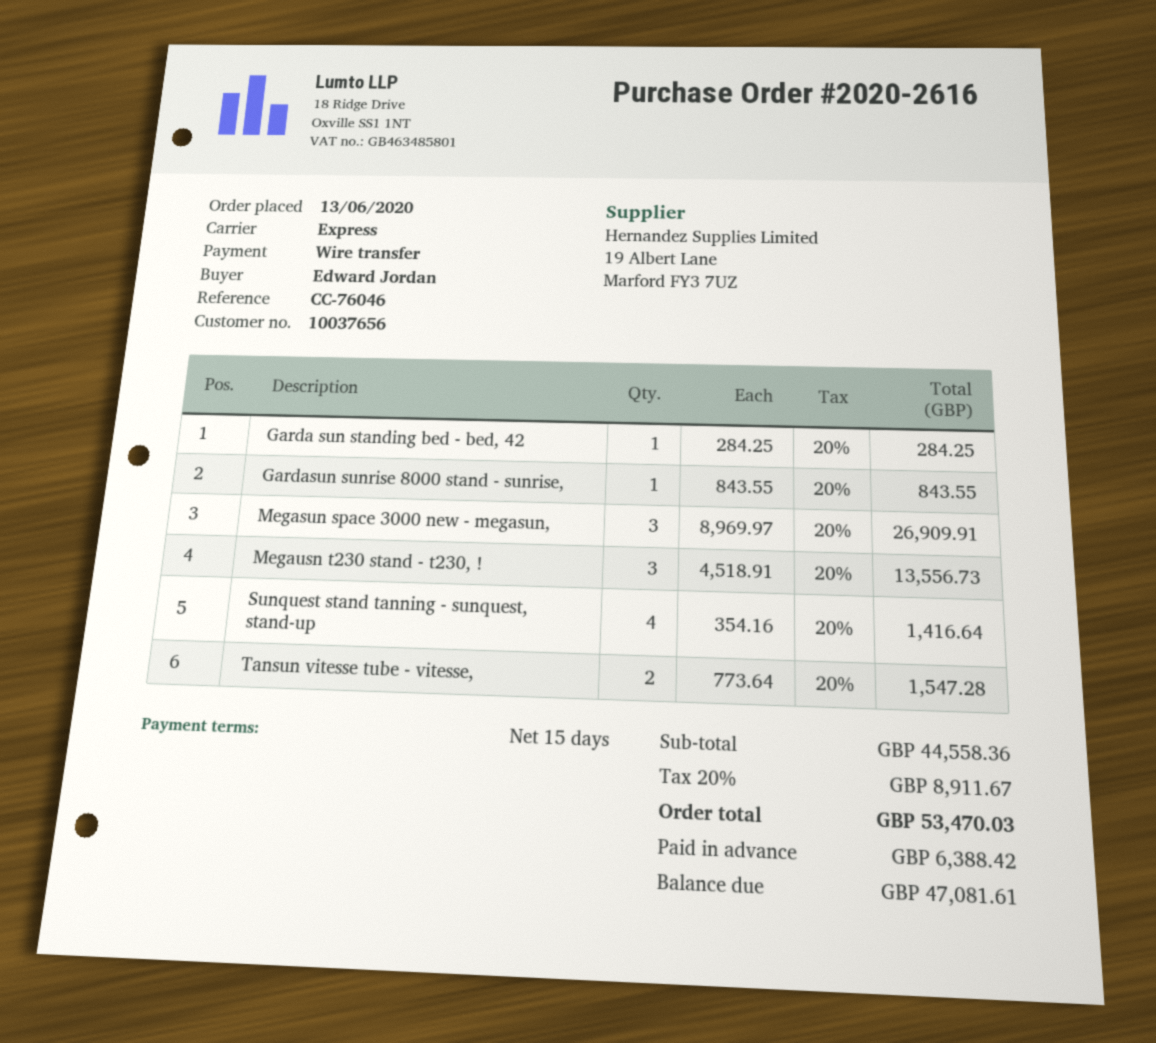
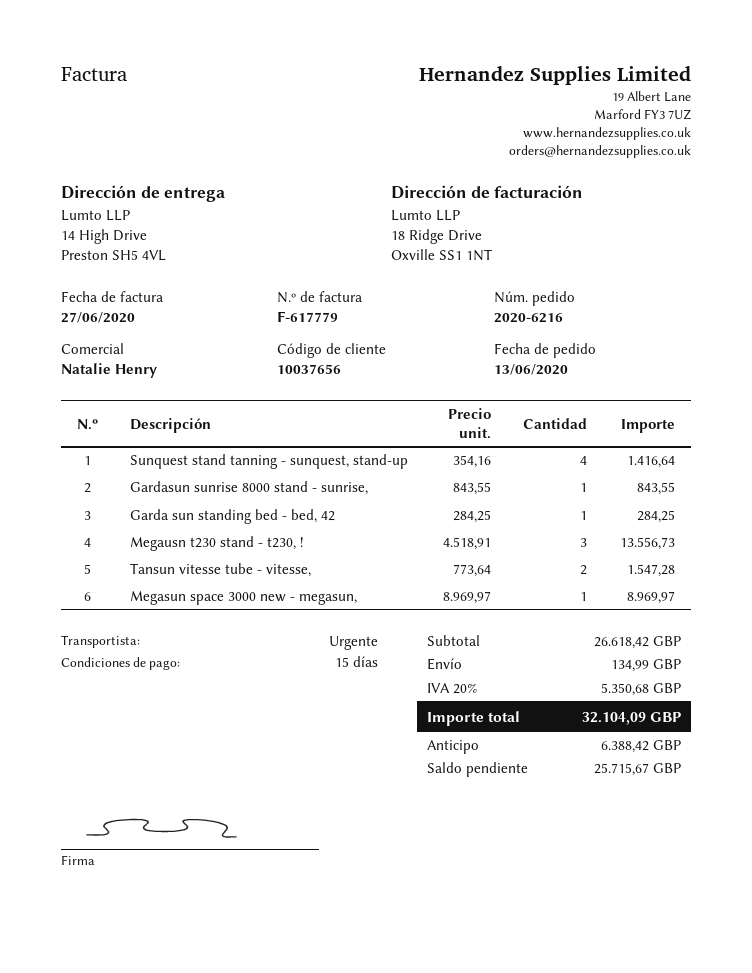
order number: 2020-2616 -> 2020-6216
Megasun space 3000 new - megasun,: 3 x 8969.97 = 26909.91 -> 1 x 8969.97 = 8969.97
subtotal: 44558.36 -> 26618.42
shipping: none -> 134.99
tax: 20% = 8911.67 -> 20% = 5350.68
total: 53470.03 -> 32104.09
balance: 47081.61 -> 25715.67

